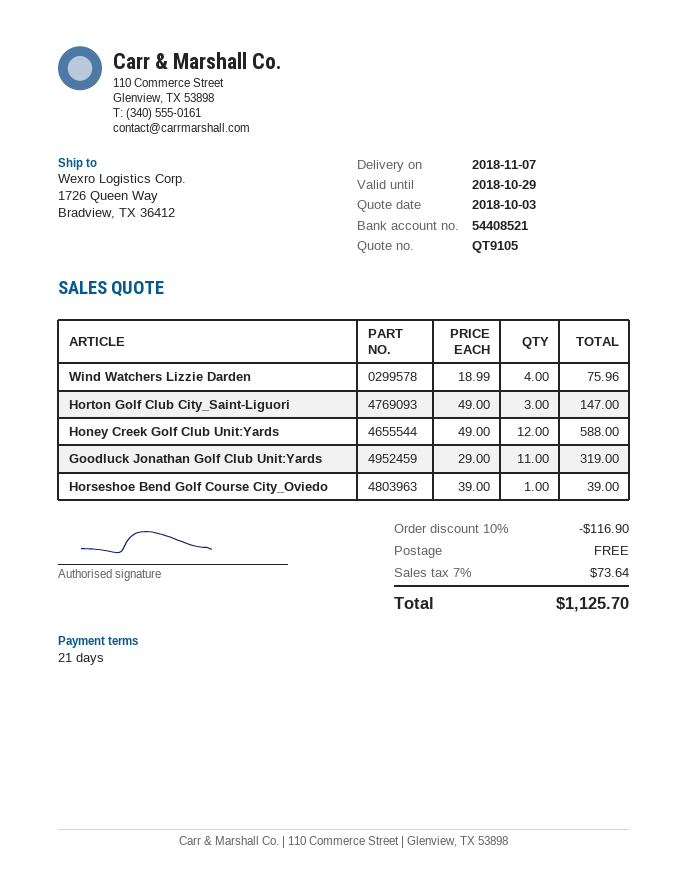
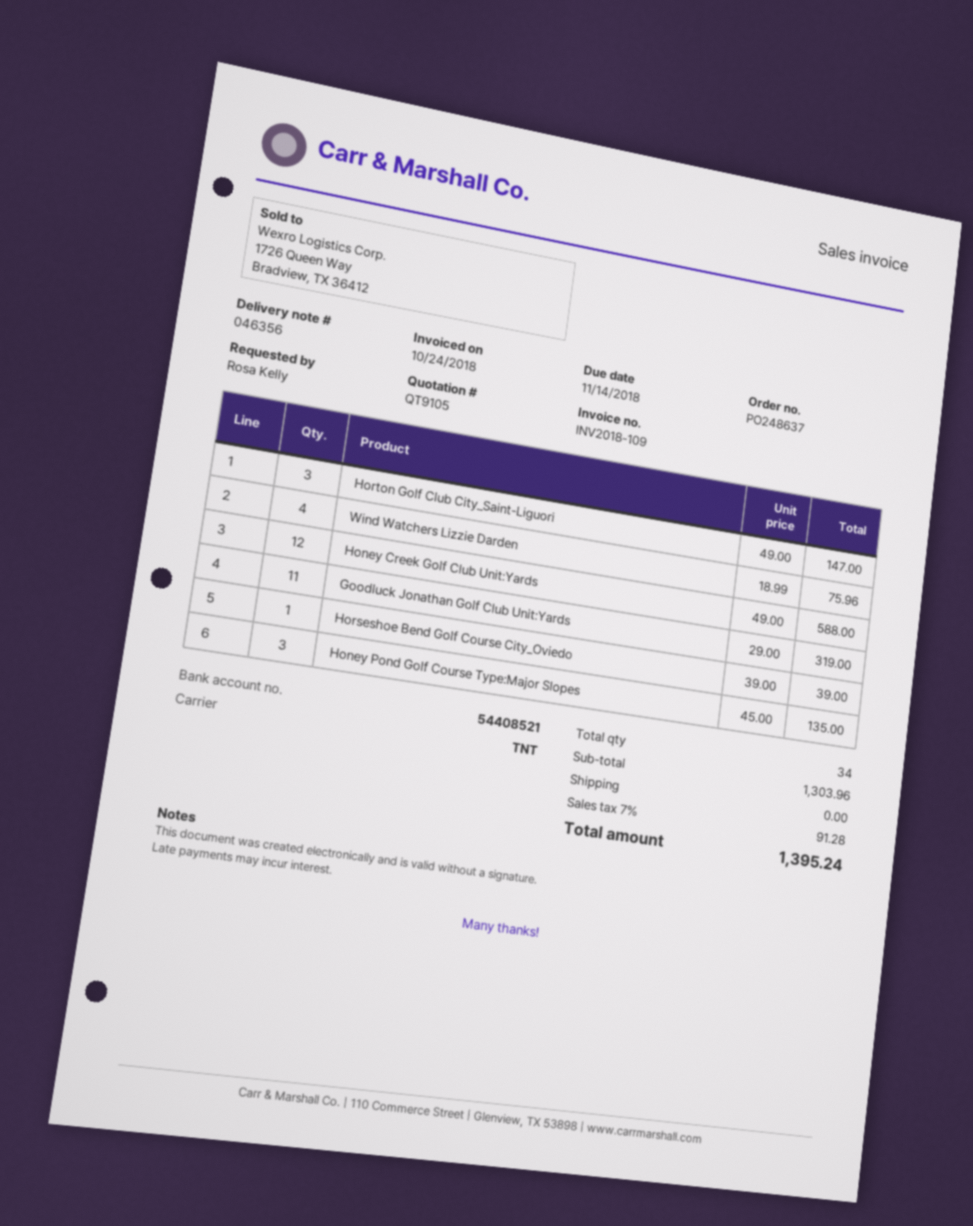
Honey Pond Golf Course Type:Major Slopes: none -> 3 x 45.00 = 135.00
discount: 10% = 116.90 -> none
tax: 7% = 73.64 -> 7% = 91.28
total: 1125.70 -> 1395.24

